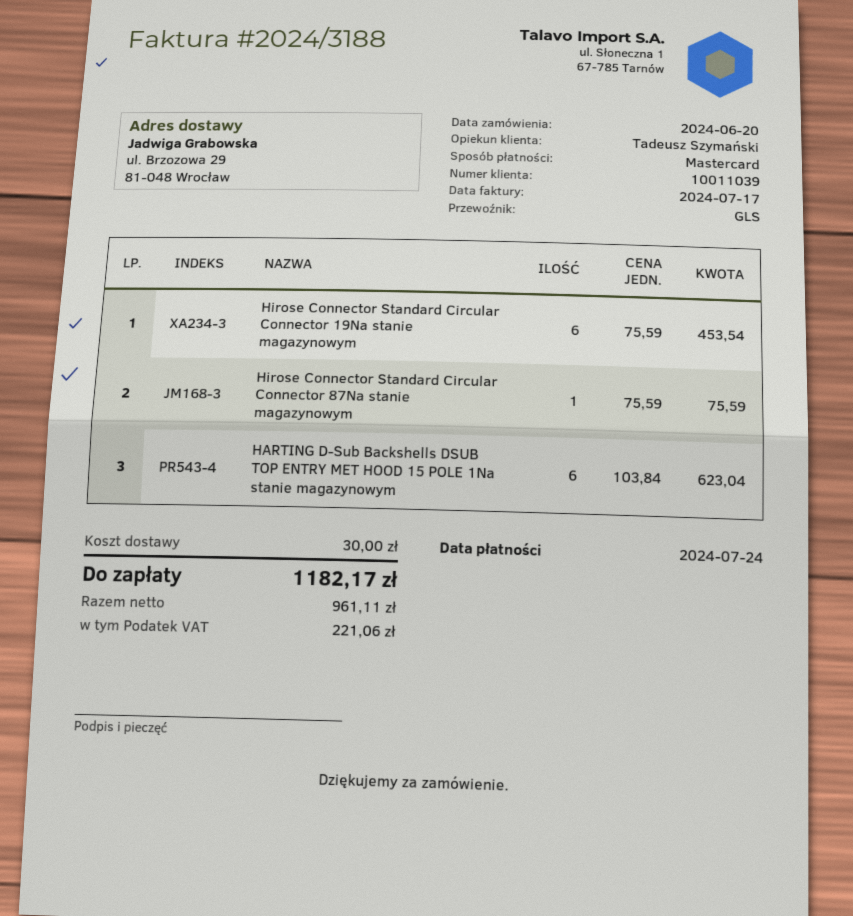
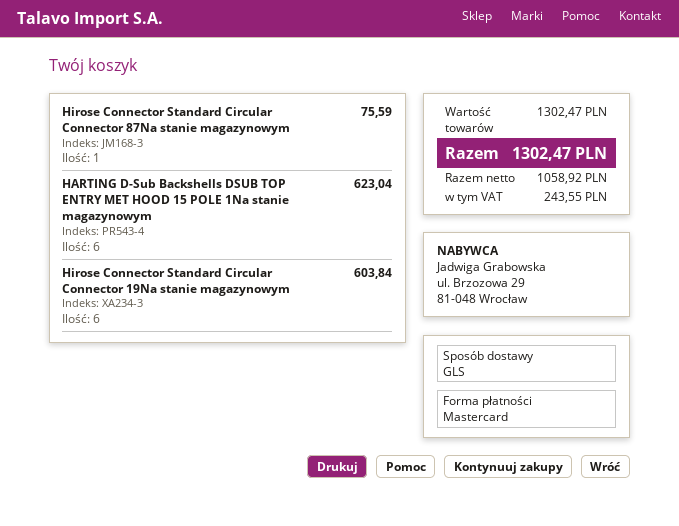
Hirose Connector Standard Circular Connector 19Na stanie magazynowym: 6 for 453.54 -> 6 for 603.84
shipping: 30.00 -> none
net: 961.11 -> 1058.92
tax: 221.06 -> 243.55
total: 1182.17 -> 1302.47

